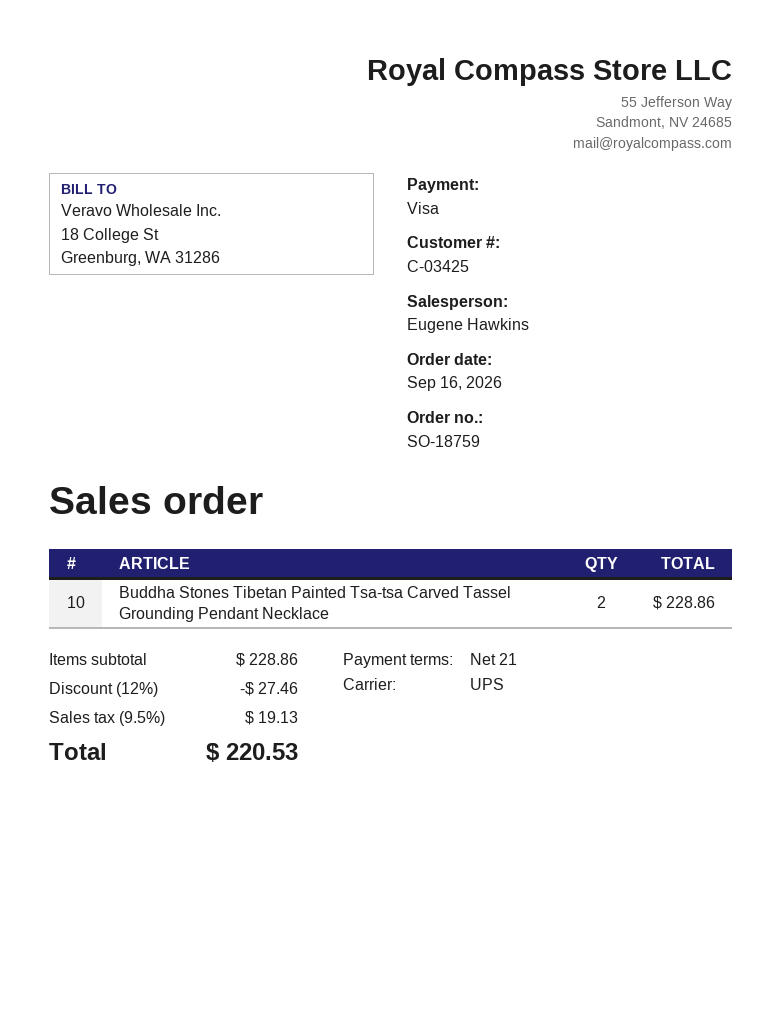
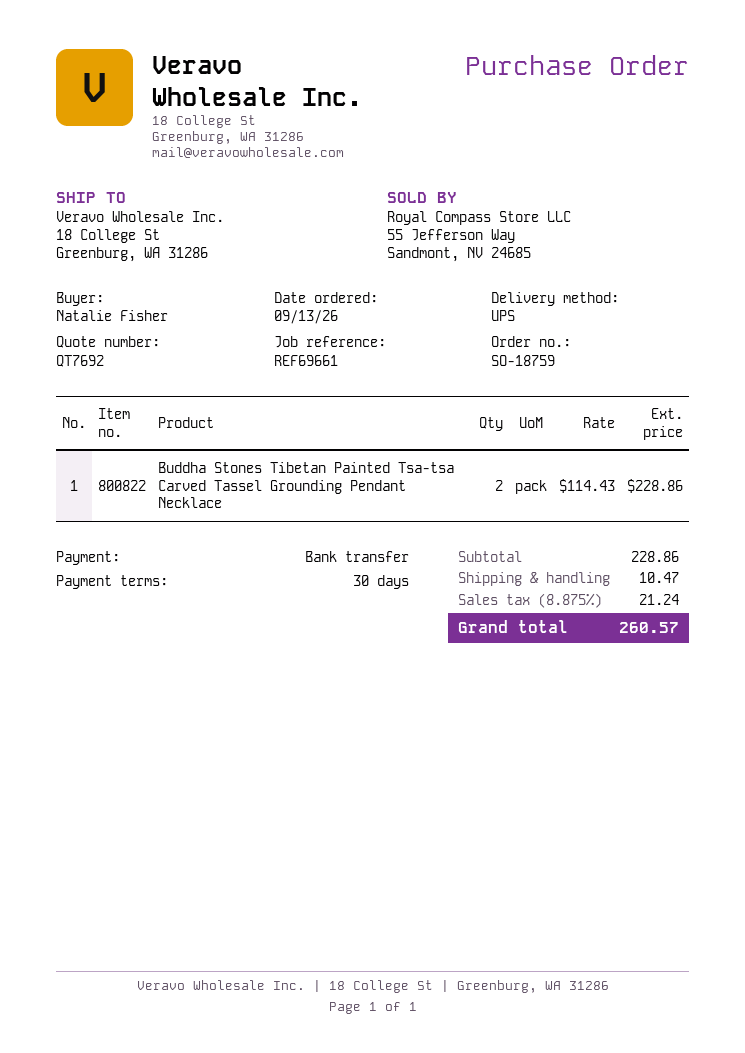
order date: 2026-09-16 -> 2026-09-13
payment terms: 21 days -> 30 days
payment method: Visa -> bank transfer
discount: 12% = 27.46 -> none
shipping: none -> 10.47
tax: 9.5% = 19.13 -> 8.875% = 21.24
total: 220.53 -> 260.57

